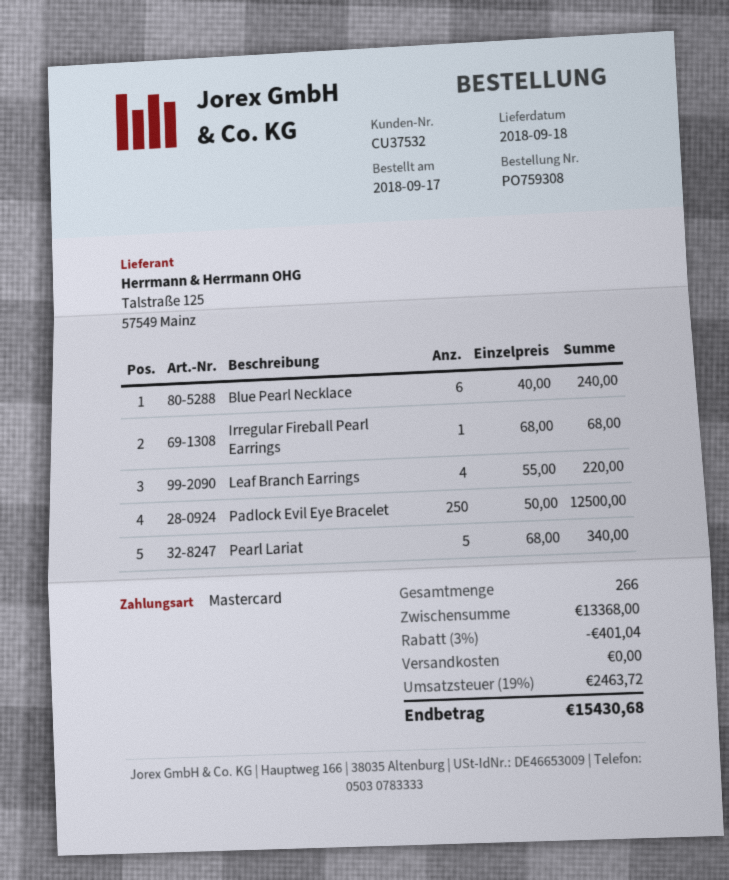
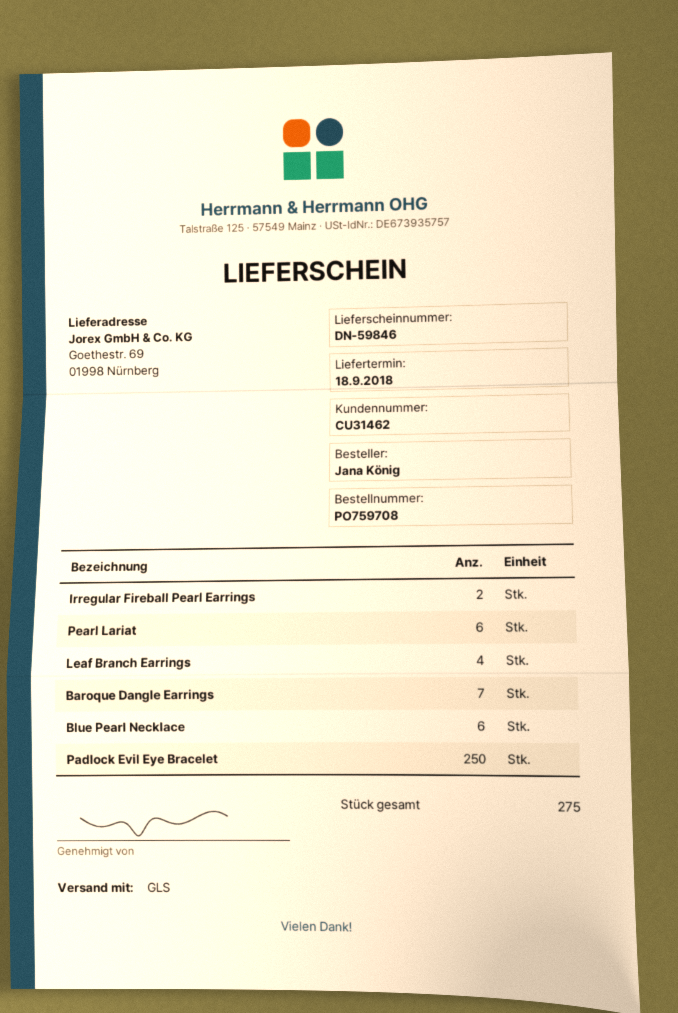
order number: PO759308 -> PO759708
customer number: CU37532 -> CU31462
Irregular Fireball Pearl Earrings: 1 -> 2
Pearl Lariat: 5 -> 6
Baroque Dangle Earrings: none -> 7
total quantity: 266 -> 275

